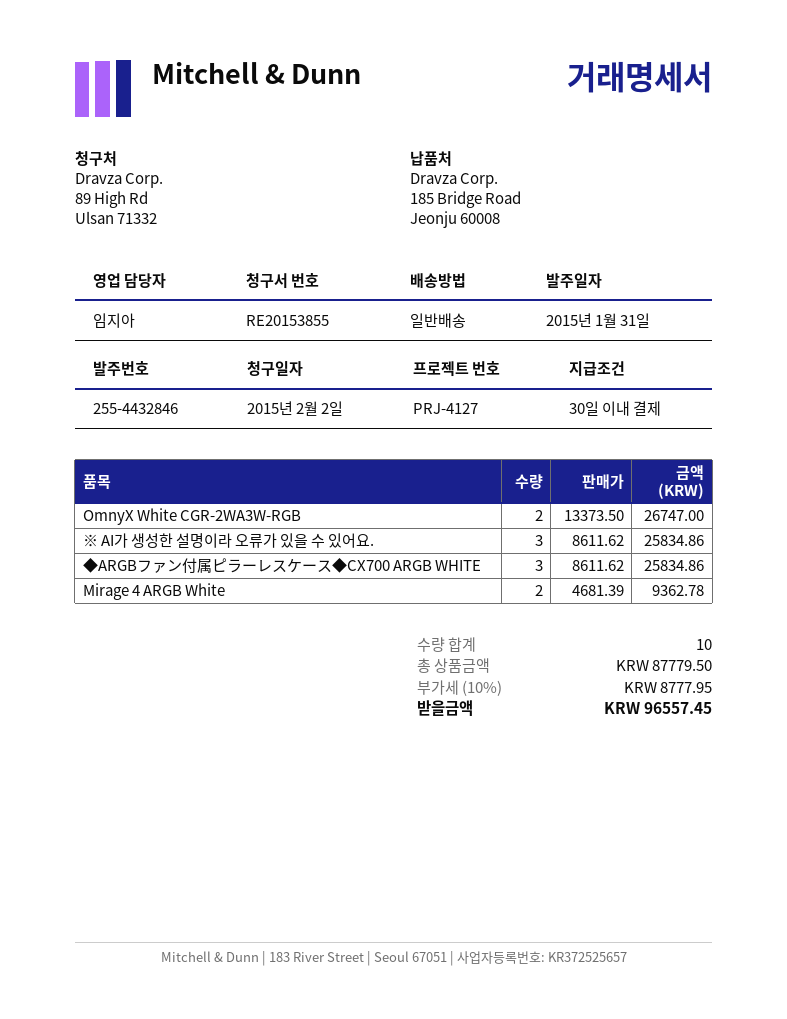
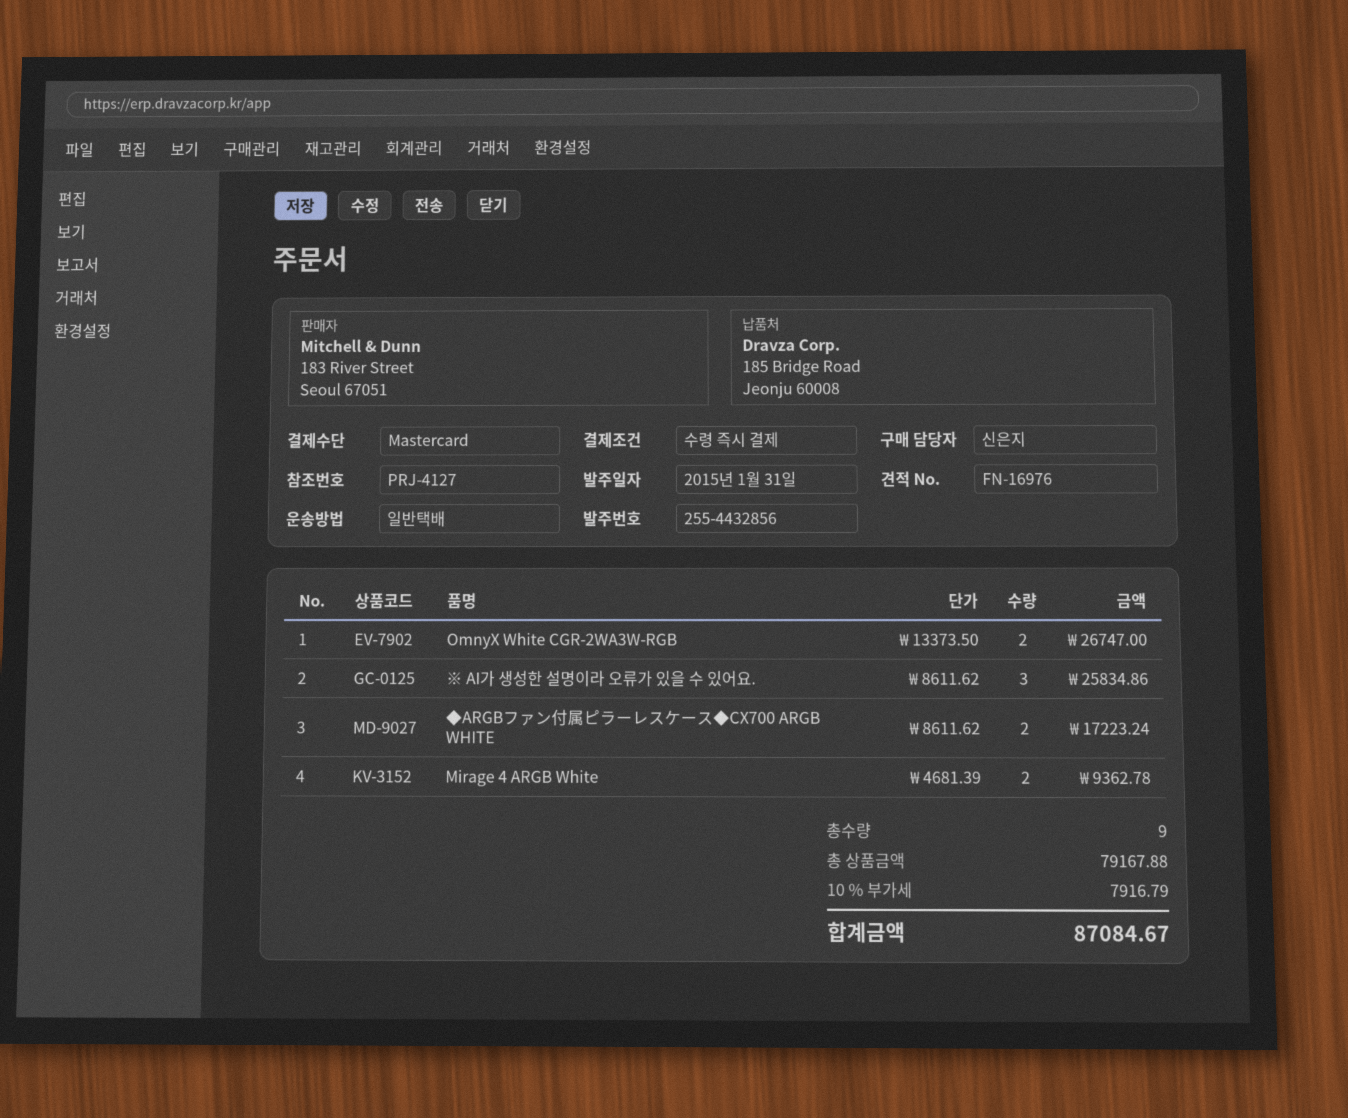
order number: 255-4432846 -> 255-4432856
payment terms: 30 days -> on receipt
◆ARGBファン付属ピラーレスケース◆CX700 ARGB WHITE: 3 x 8611.62 = 25834.86 -> 2 x 8611.62 = 17223.24
total quantity: 10 -> 9
subtotal: 87779.50 -> 79167.88
tax: 10% = 8777.95 -> 10% = 7916.79
total: 96557.45 -> 87084.67

